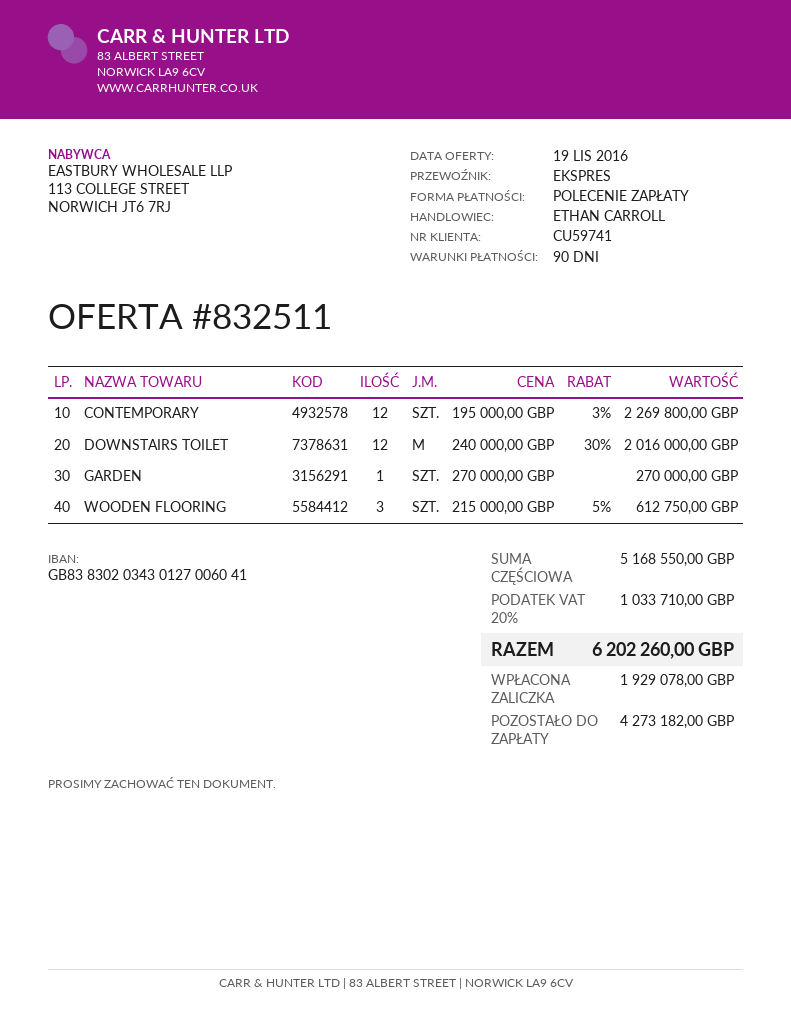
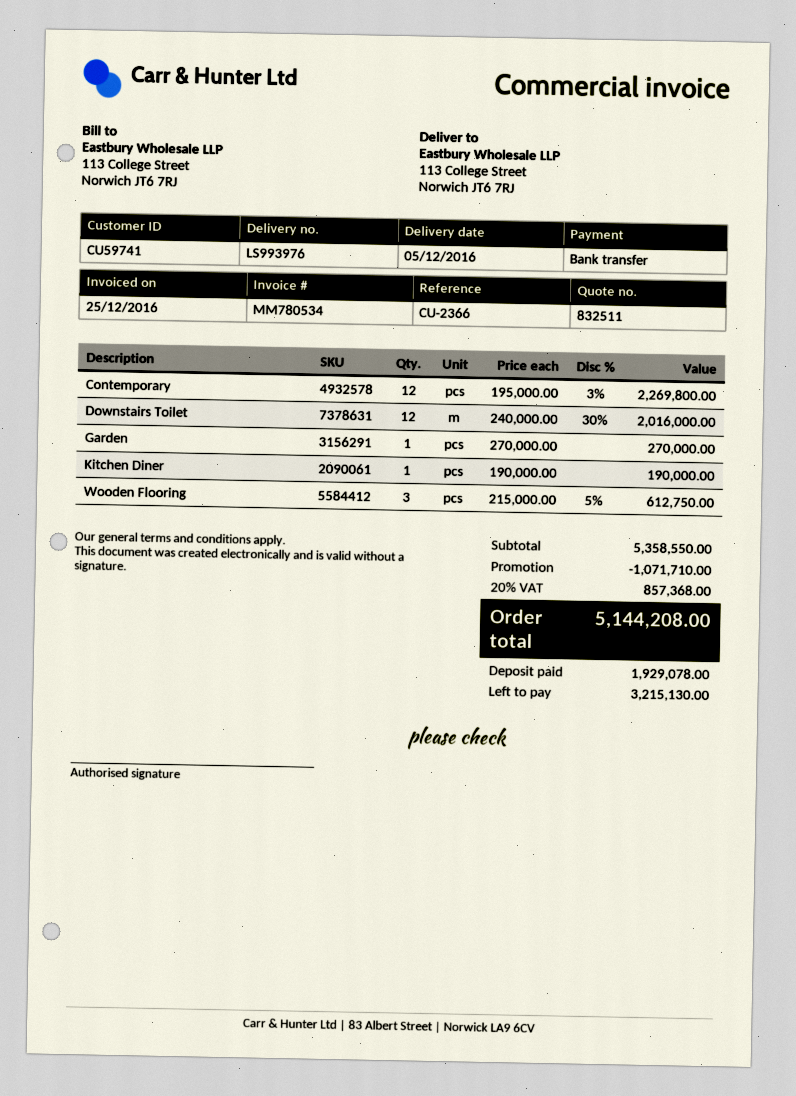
payment method: direct debit -> bank transfer
Kitchen Diner: none -> 1 x 190000.00 = 190000.00
subtotal: 5168550.00 -> 5358550.00
discount: none -> 1071710.00
tax: 20% = 1033710.00 -> 20% = 857368.00
total: 6202260.00 -> 5144208.00
balance: 4273182.00 -> 3215130.00

